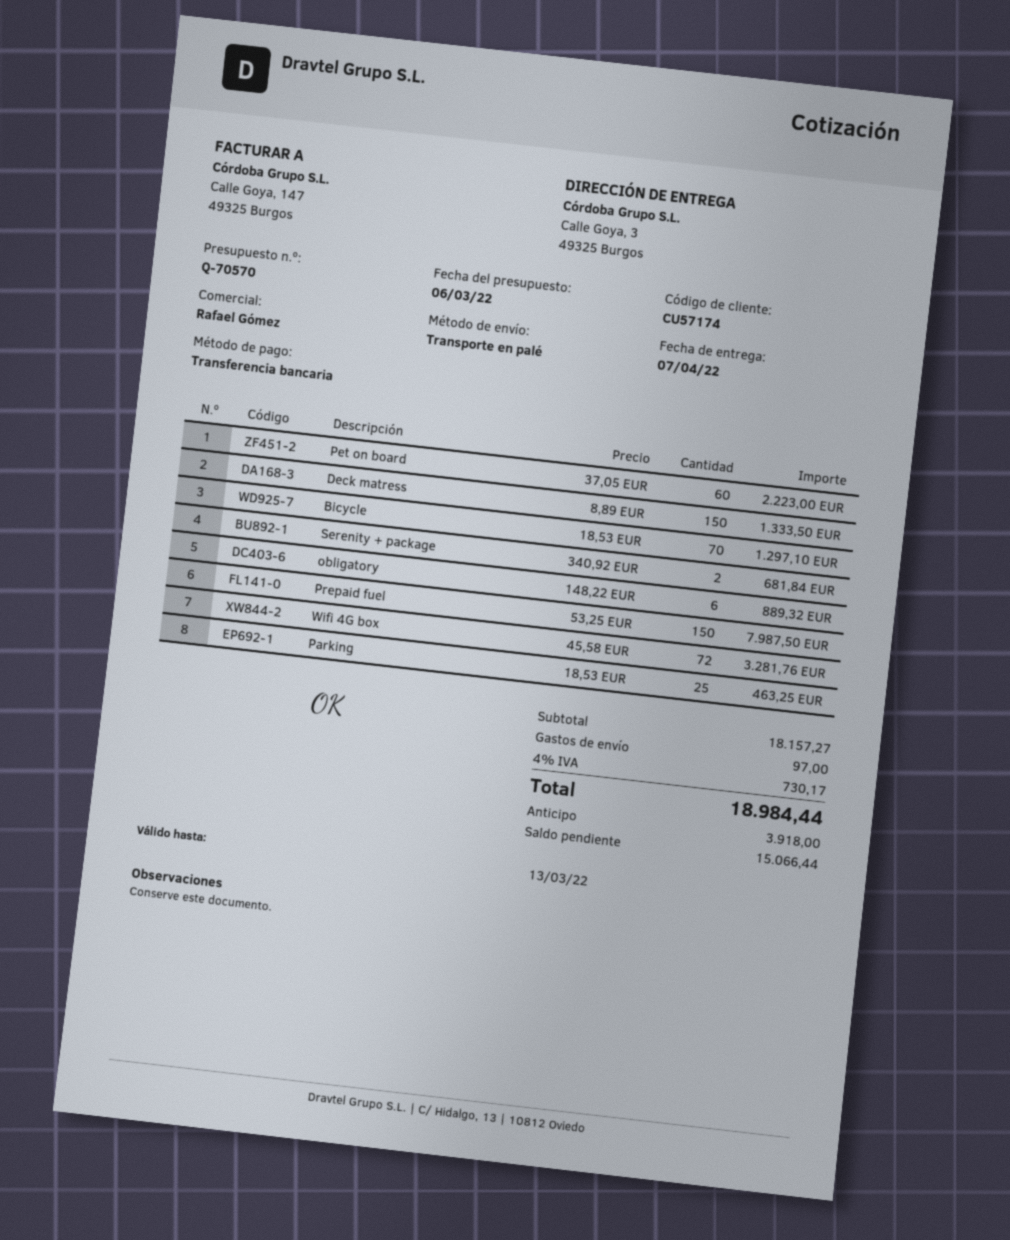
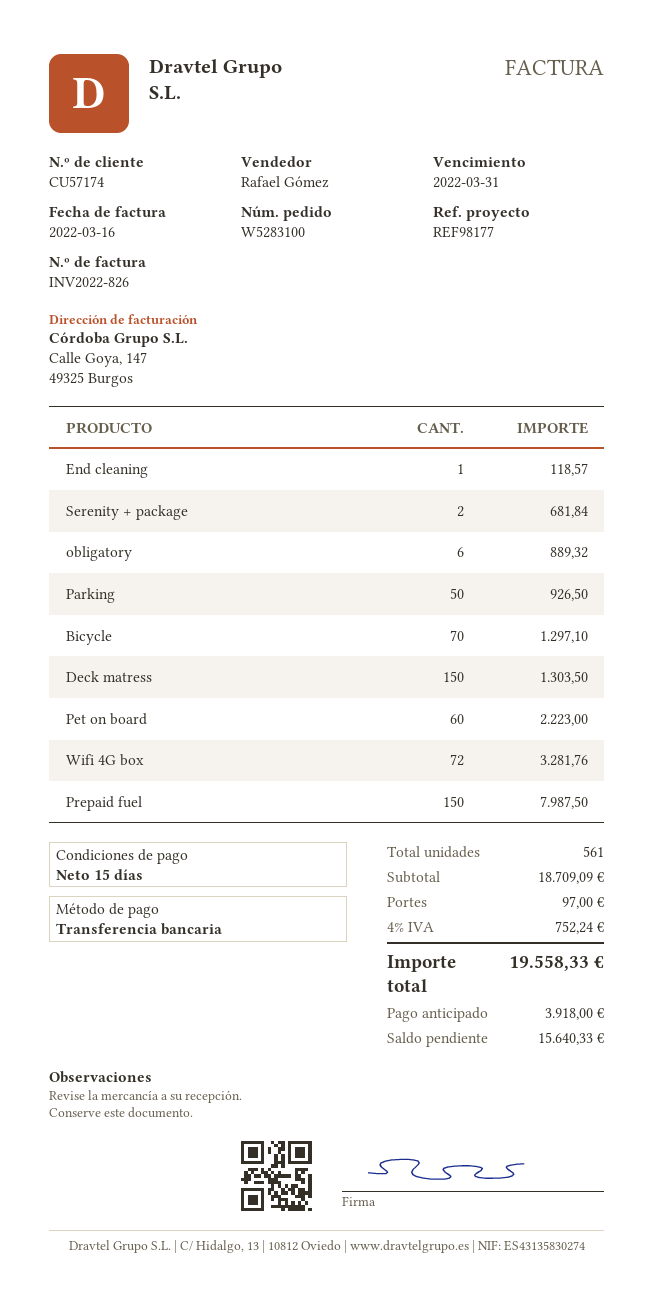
Deck matress: 150 for 1333.50 -> 150 for 1303.50
Parking: 25 for 463.25 -> 50 for 926.50
End cleaning: none -> 1 for 118.57
subtotal: 18157.27 -> 18709.09
tax: 4% = 730.17 -> 4% = 752.24
total: 18984.44 -> 19558.33
balance: 15066.44 -> 15640.33

